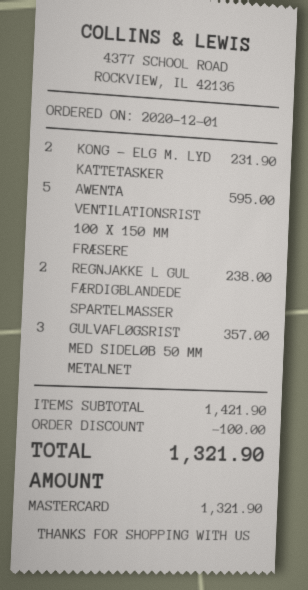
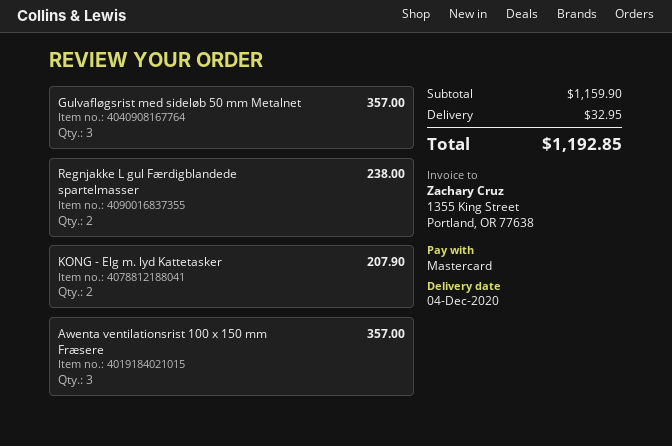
KONG - ELG M. LYD KATTETASKER: 2 for 231.90 -> 2 for 207.90
AWENTA VENTILATIONSRIST 100 X 150 MM FRÆSERE: 5 for 595.00 -> 3 for 357.00
subtotal: 1421.90 -> 1159.90
discount: 100.00 -> none
shipping: none -> 32.95
total: 1321.90 -> 1192.85

